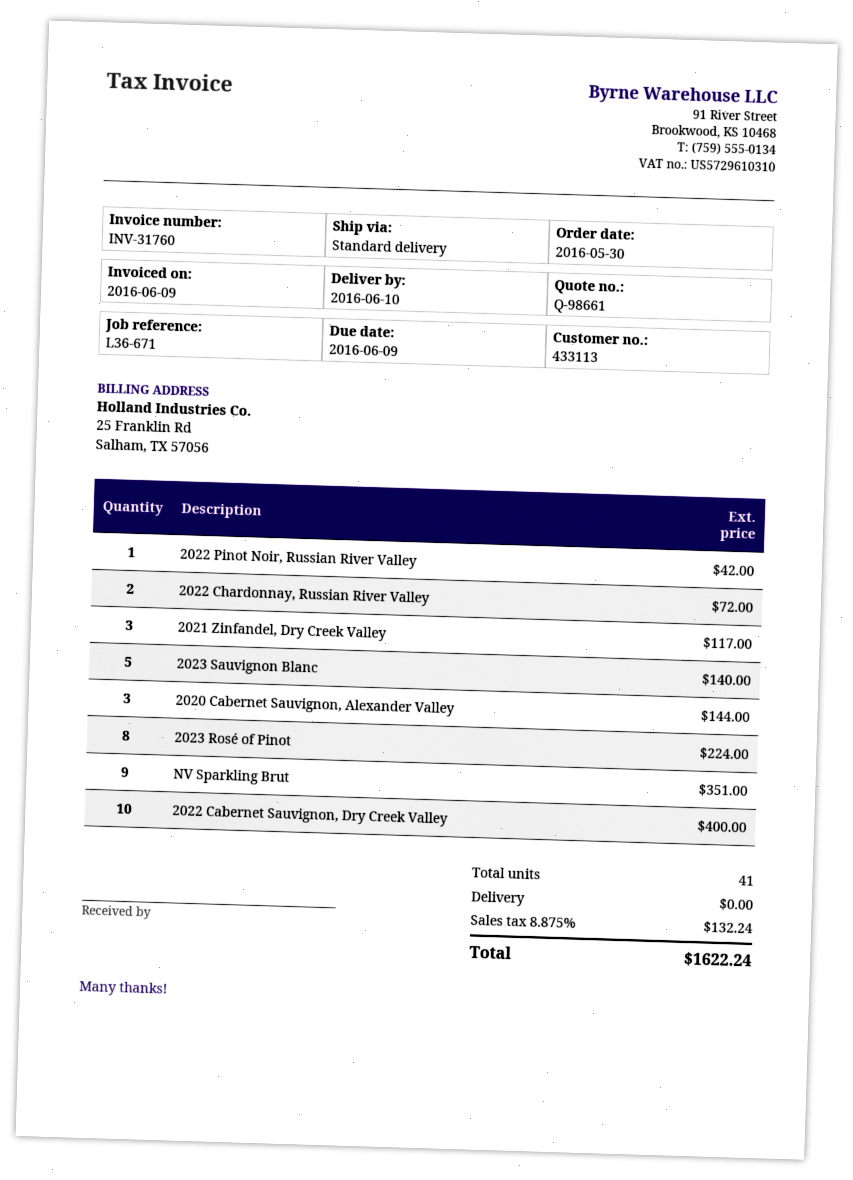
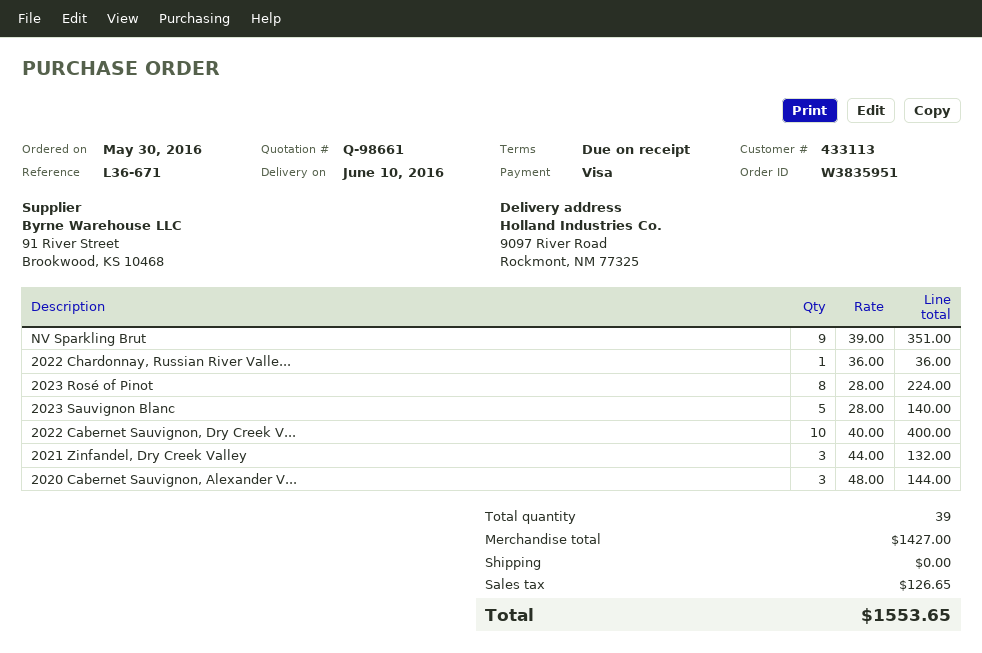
2022 Pinot Noir, Russian River Valley: 1 for 42.00 -> none
2022 Chardonnay, Russian River Valley: 2 for 72.00 -> 1 for 36.00
2021 Zinfandel, Dry Creek Valley: 3 for 117.00 -> 3 for 132.00
total quantity: 41 -> 39
tax: 132.24 -> 126.65
total: 1622.24 -> 1553.65

